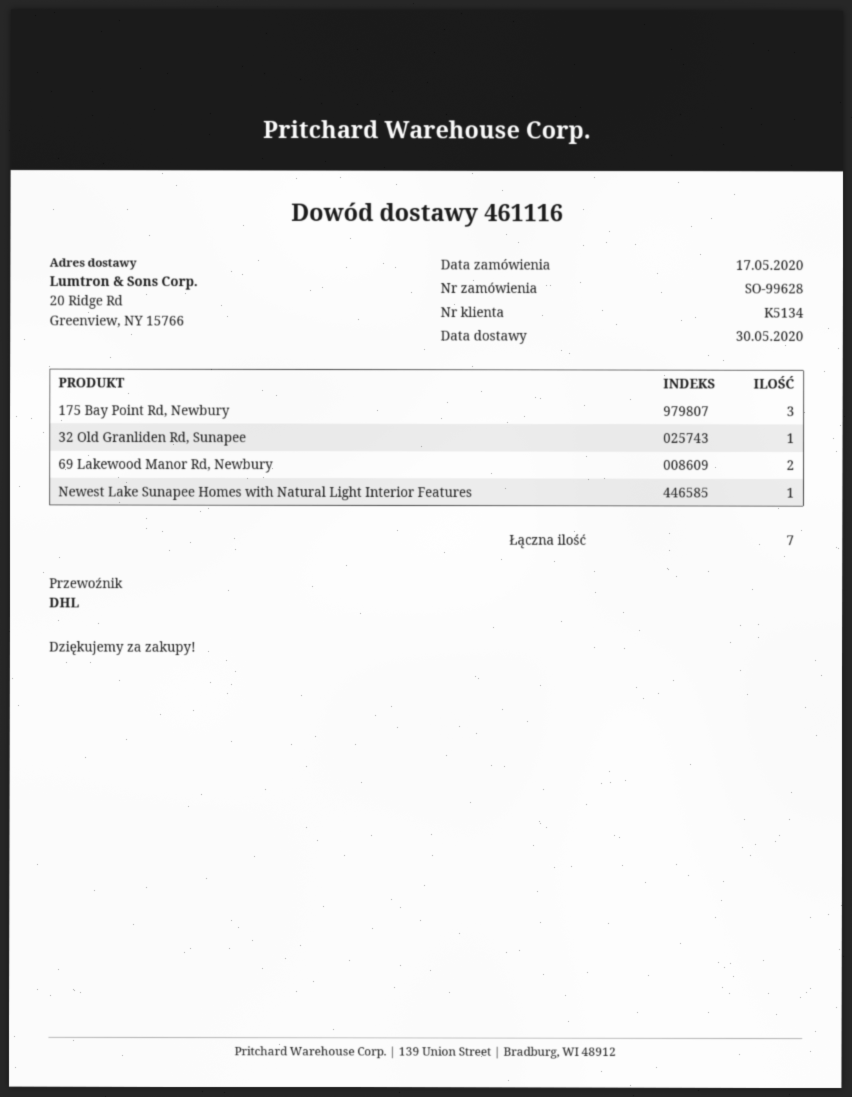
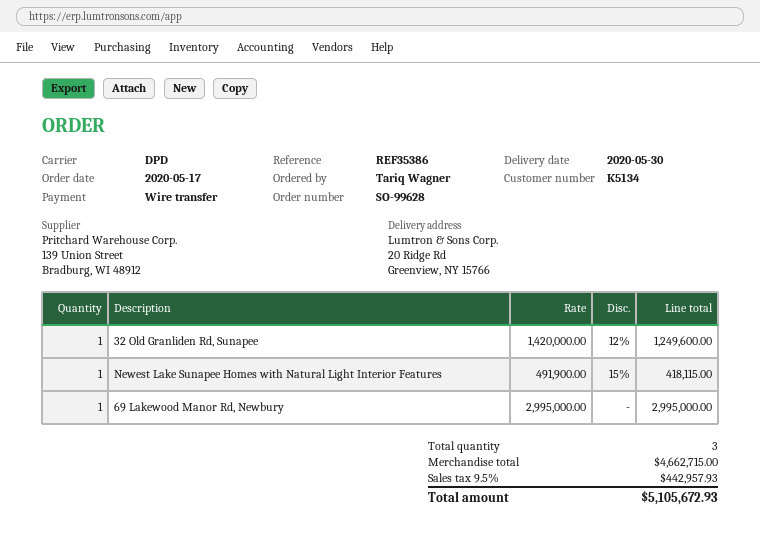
shipping method: DHL -> DPD
175 Bay Point Rd, Newbury: 3 -> none
69 Lakewood Manor Rd, Newbury: 2 -> 1
total quantity: 7 -> 3

